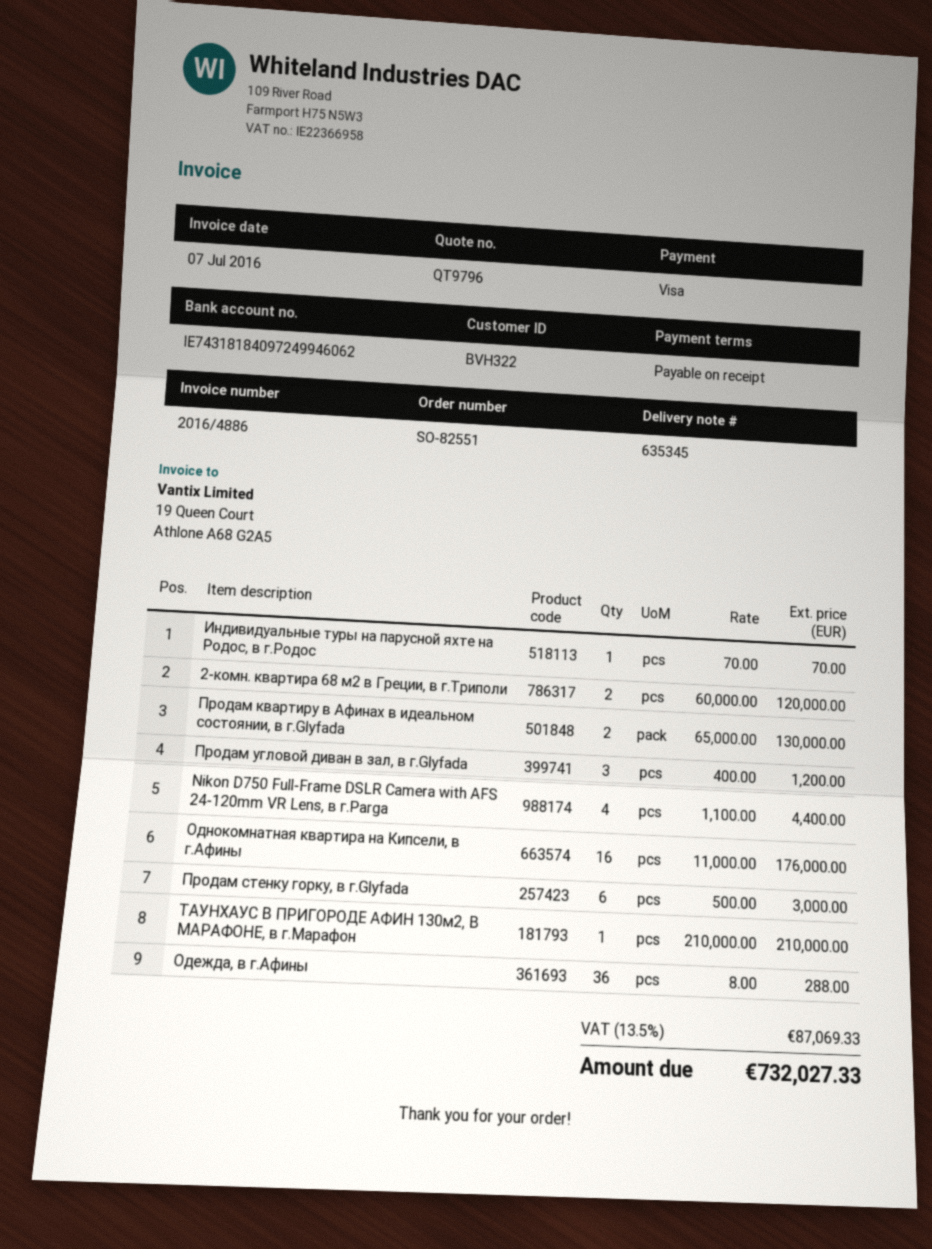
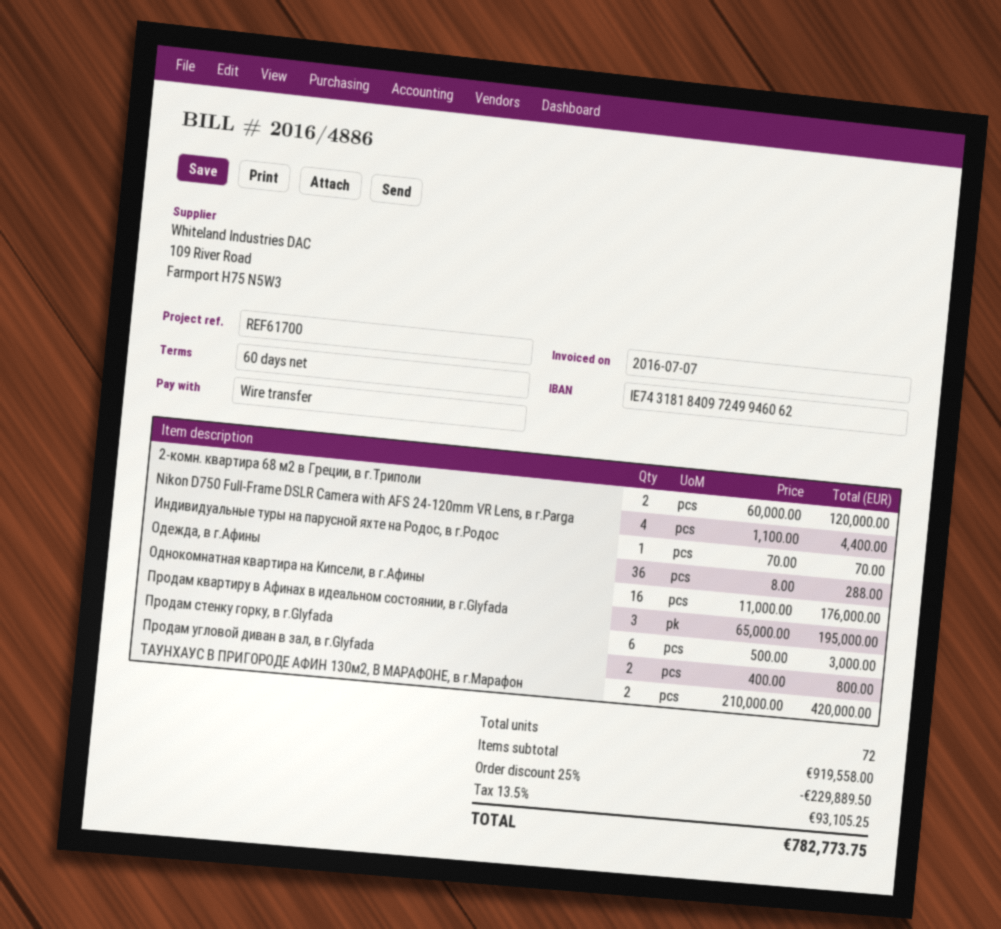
payment terms: on receipt -> 60 days
payment method: Visa -> bank transfer
Продам квартиру в Афинах в идеальном состоянии, в г.Glyfada: 2 x 65000.00 = 130000.00 -> 3 x 65000.00 = 195000.00
Продам угловой диван в зал, в г.Glyfada: 3 x 400.00 = 1200.00 -> 2 x 400.00 = 800.00
ТАУНХАУС В ПРИГОРОДЕ АФИН 130м2, В МАРАФОНЕ, в г.Марафон: 1 x 210000.00 = 210000.00 -> 2 x 210000.00 = 420000.00
discount: none -> 25% = 229889.50
tax: 13.5% = 87069.33 -> 13.5% = 93105.25
total: 732027.33 -> 782773.75

